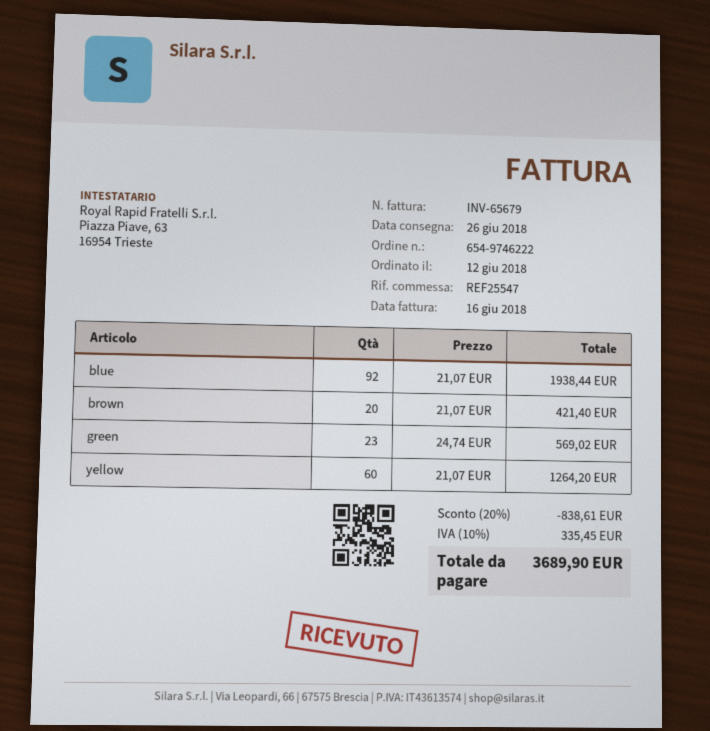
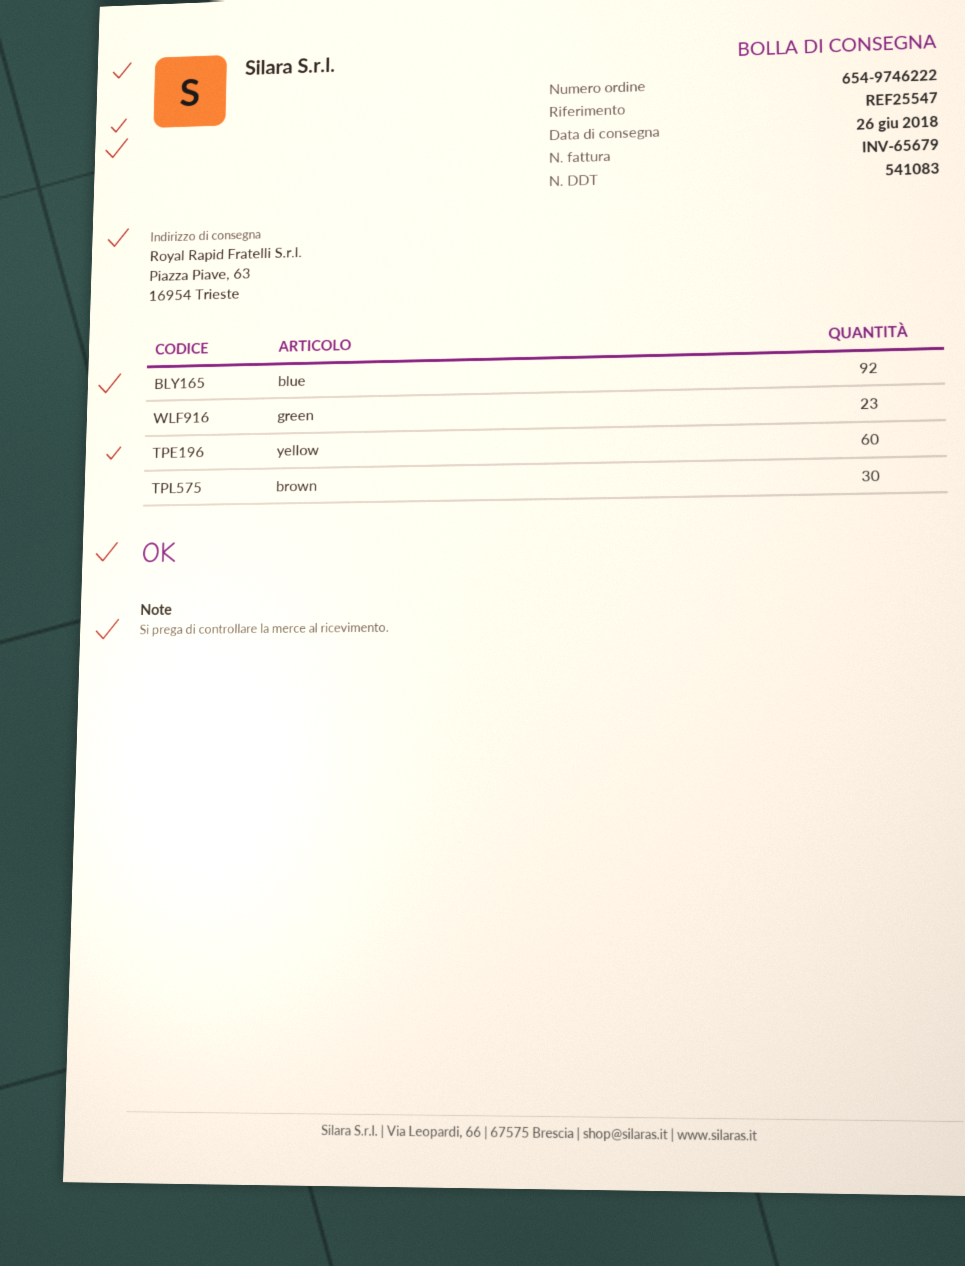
brown: 20 -> 30

